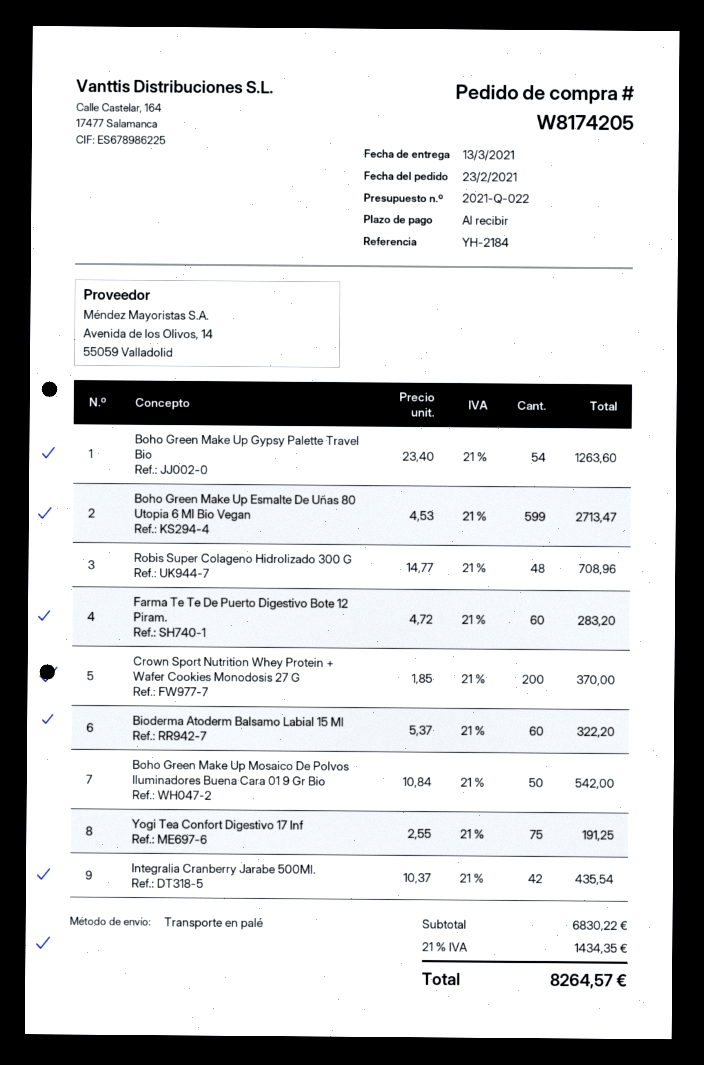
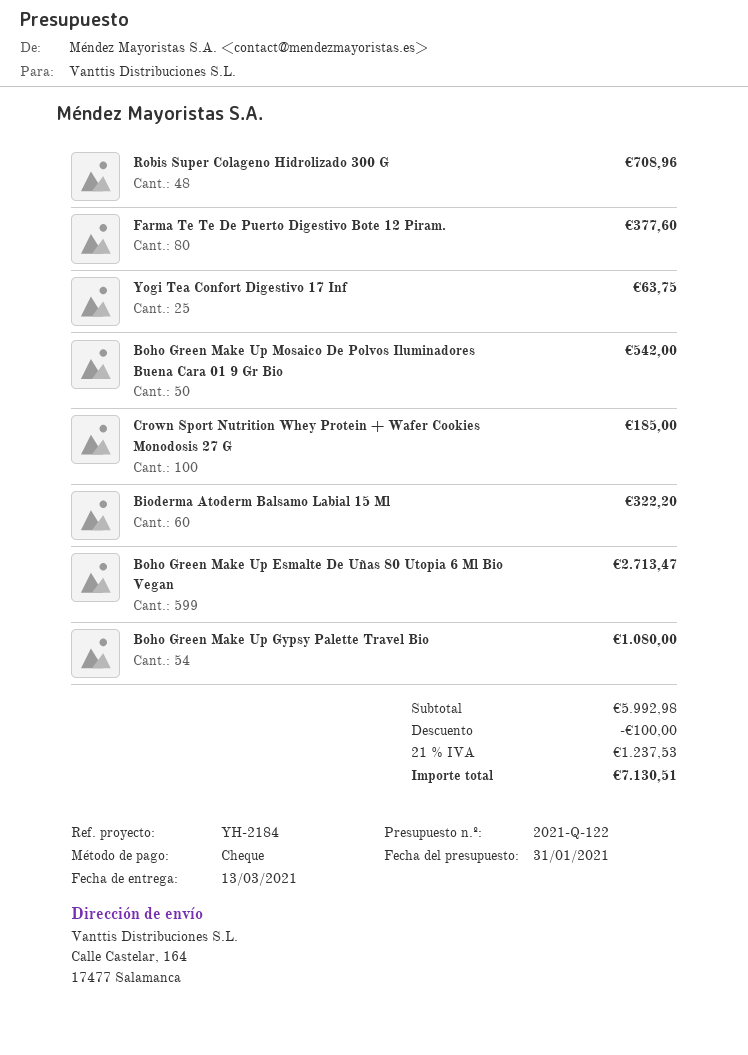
quote number: 2021-Q-022 -> 2021-Q-122
Boho Green Make Up Gypsy Palette Travel Bio: 54 for 1263.60 -> 54 for 1080.00
Farma Te Te De Puerto Digestivo Bote 12 Piram.: 60 for 283.20 -> 80 for 377.60
Crown Sport Nutrition Whey Protein + Wafer Cookies Monodosis 27 G: 200 for 370.00 -> 100 for 185.00
Yogi Tea Confort Digestivo 17 Inf: 75 for 191.25 -> 25 for 63.75
Integralia Cranberry Jarabe 500Ml.: 42 for 435.54 -> none
subtotal: 6830.22 -> 5992.98
discount: none -> 100.00
tax: 21% = 1434.35 -> 21% = 1237.53
total: 8264.57 -> 7130.51

